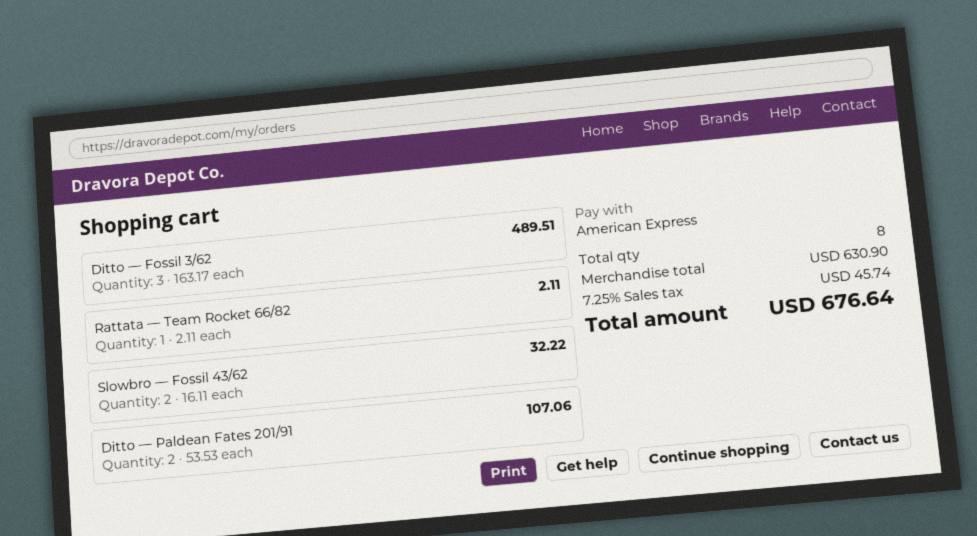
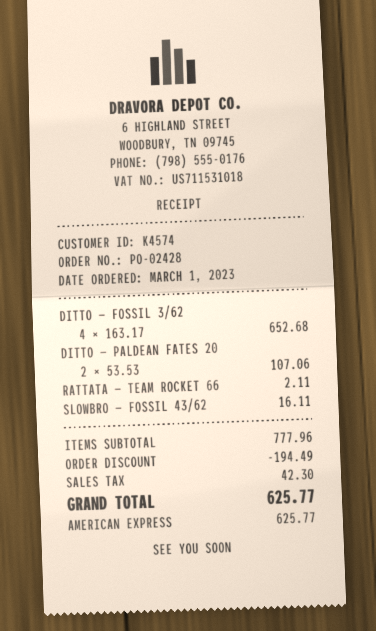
Ditto — Fossil 3/62: 3 x 163.17 = 489.51 -> 4 x 163.17 = 652.68
Slowbro — Fossil 43/62: 2 x 16.11 = 32.22 -> 1 x 16.11 = 16.11
subtotal: 630.90 -> 777.96
discount: none -> 194.49
tax: 45.74 -> 42.30
total: 676.64 -> 625.77

